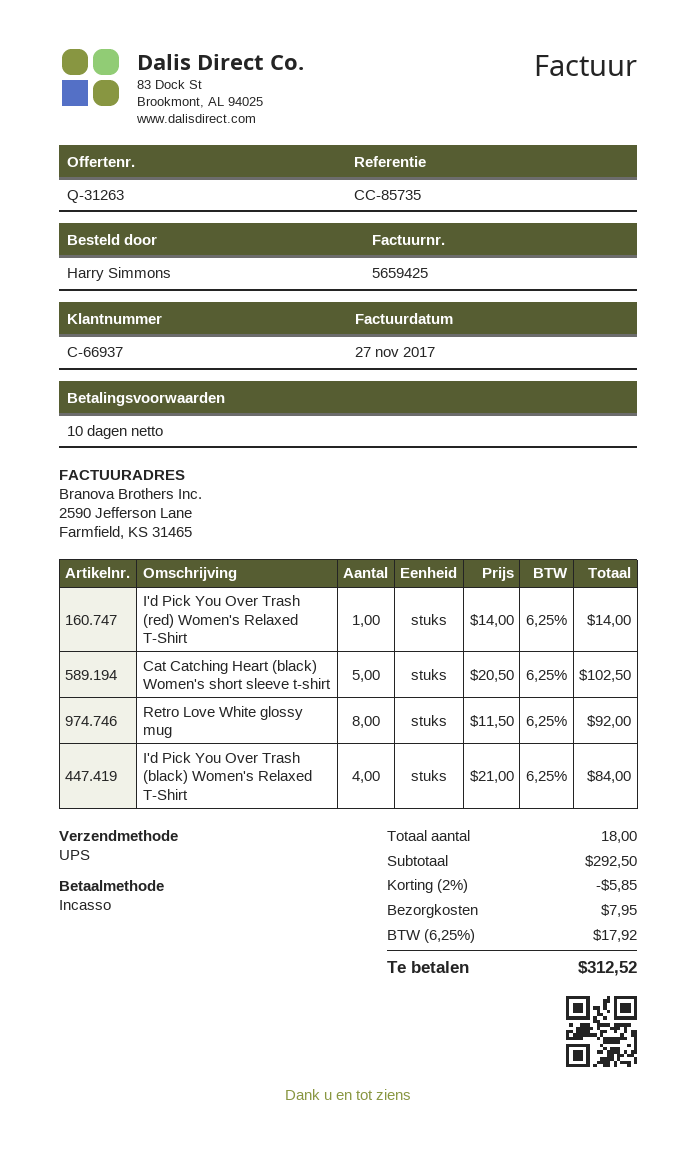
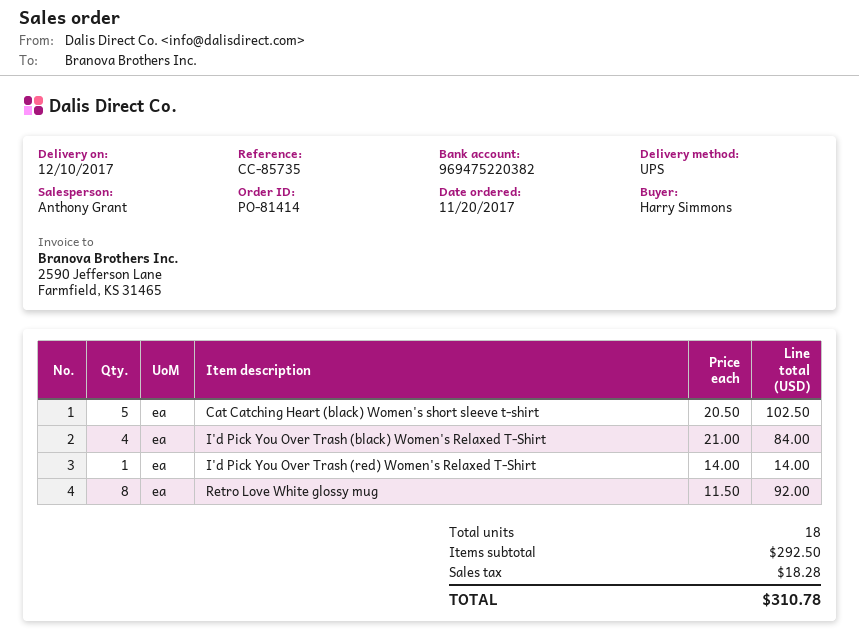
discount: 2% = 5.85 -> none
shipping: 7.95 -> none
tax: 17.92 -> 18.28
total: 312.52 -> 310.78

